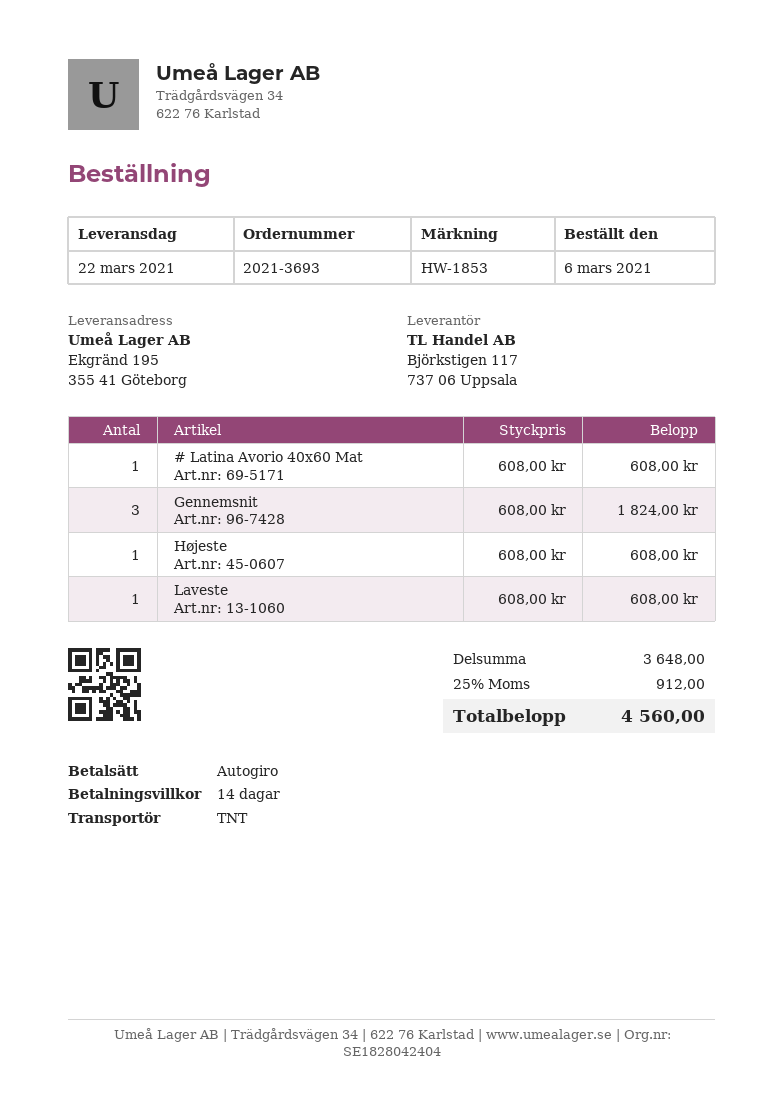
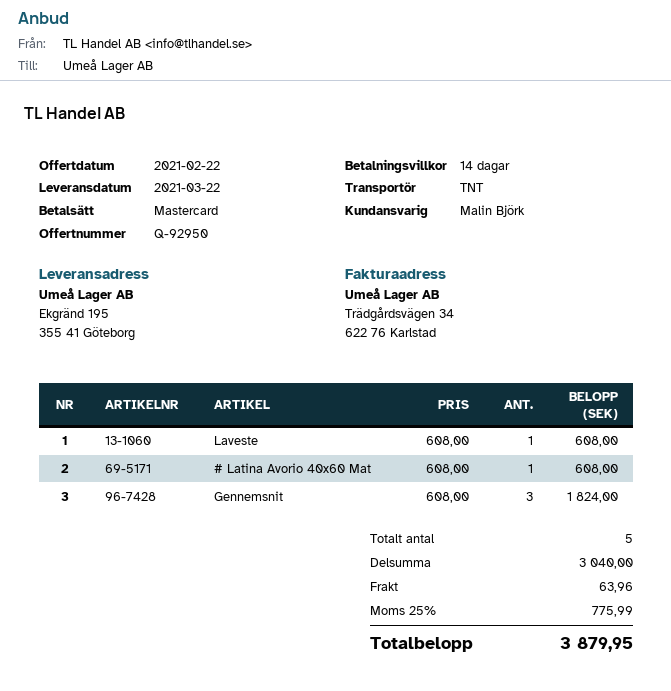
payment method: direct debit -> Mastercard
Højeste: 1 x 608.00 = 608.00 -> none
subtotal: 3648.00 -> 3040.00
shipping: none -> 63.96
tax: 25% = 912.00 -> 25% = 775.99
total: 4560.00 -> 3879.95

